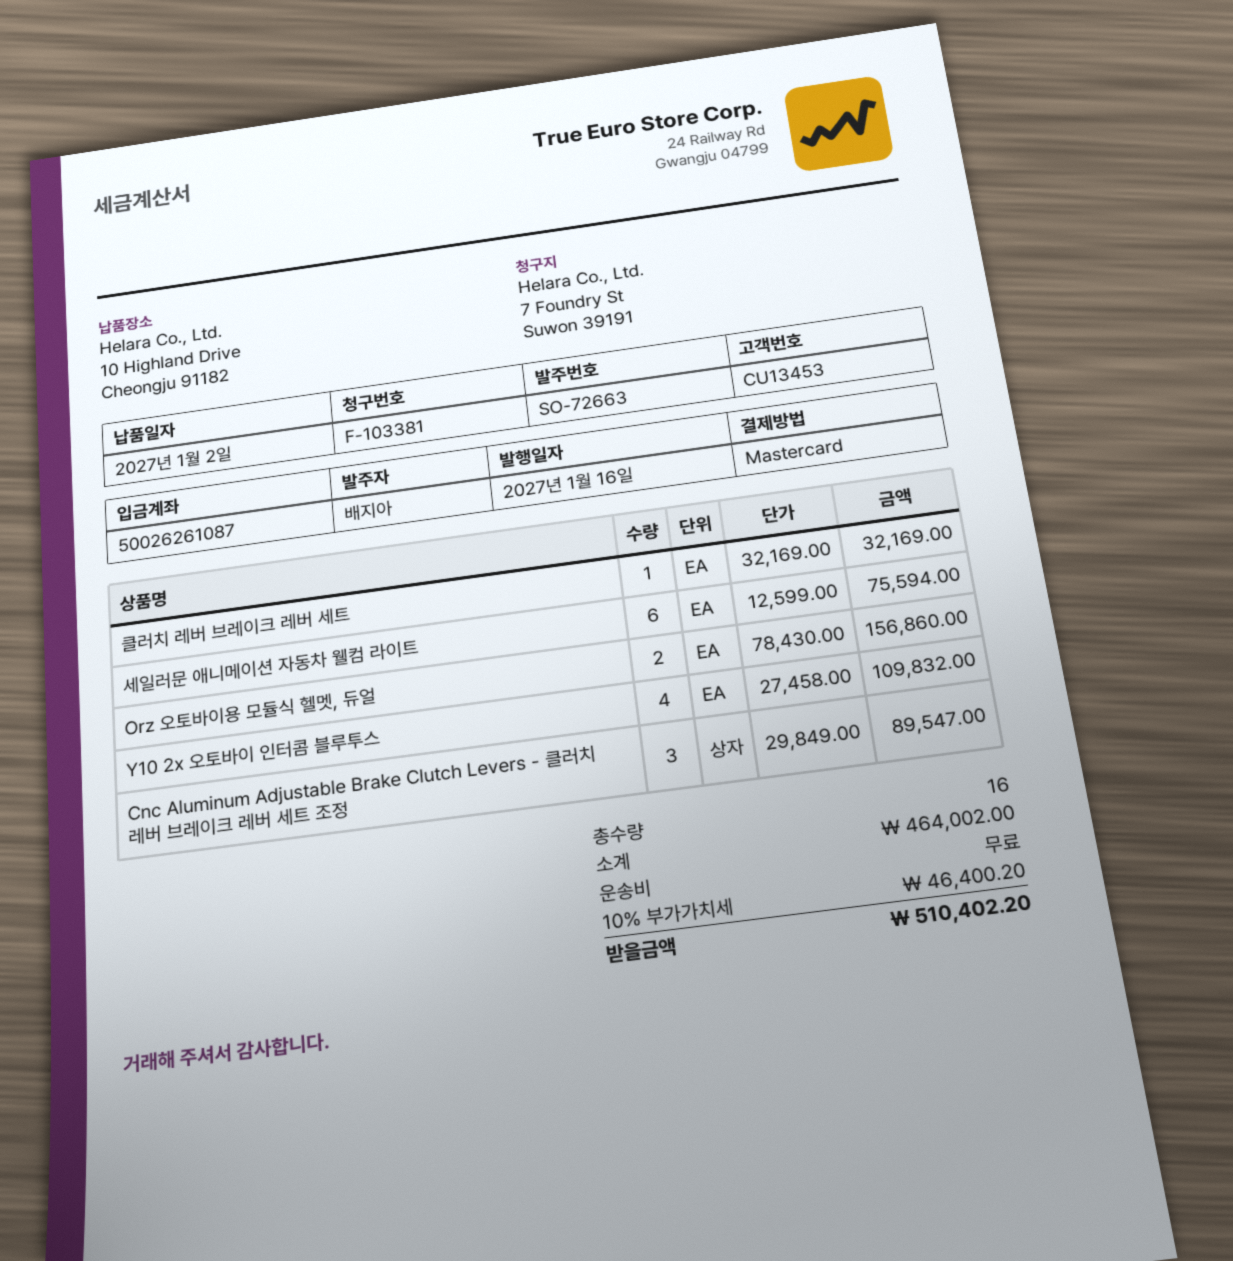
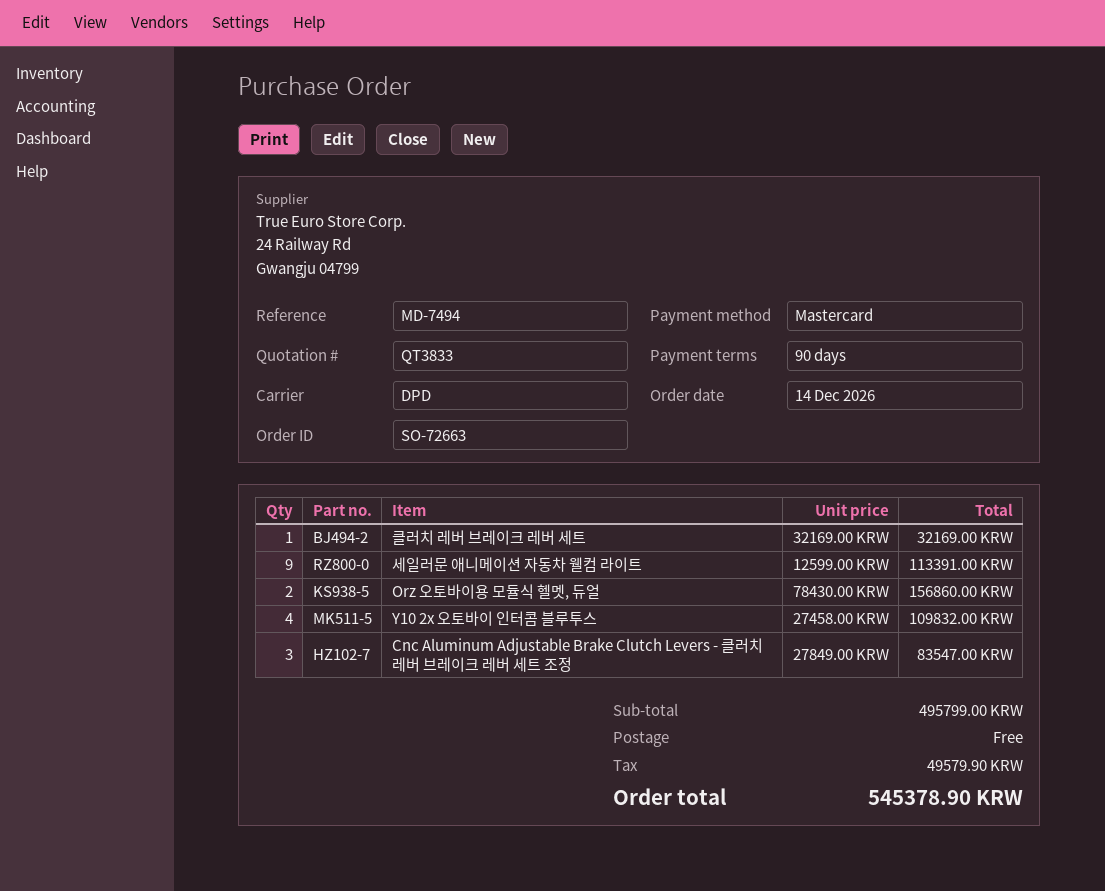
세일러문 애니메이션 자동차 웰컴 라이트: 6 x 12599.00 = 75594.00 -> 9 x 12599.00 = 113391.00
Cnc Aluminum Adjustable Brake Clutch Levers - 클러치 레버 브레이크 레버 세트 조정: 3 x 29849.00 = 89547.00 -> 3 x 27849.00 = 83547.00
subtotal: 464002.00 -> 495799.00
tax: 46400.20 -> 49579.90
total: 510402.20 -> 545378.90

